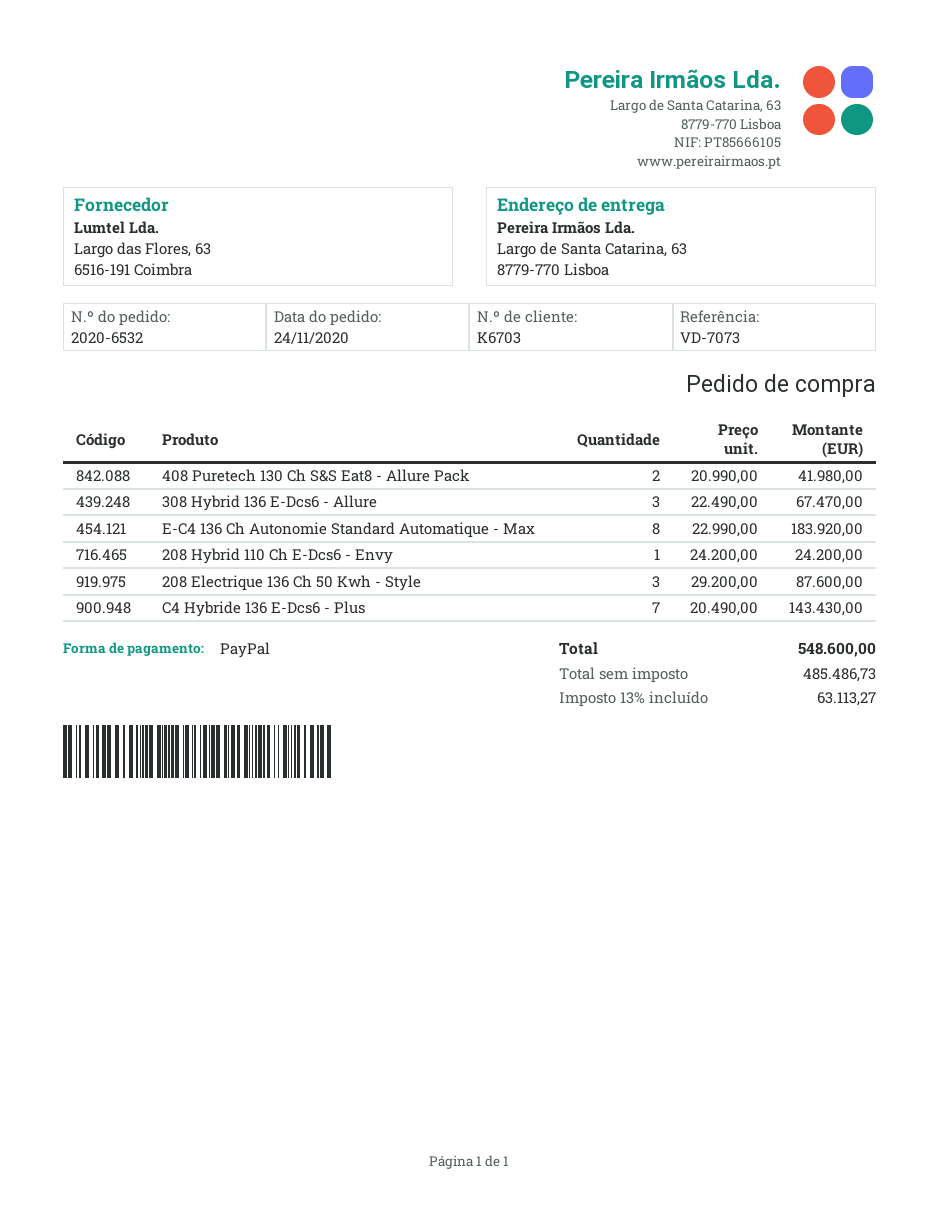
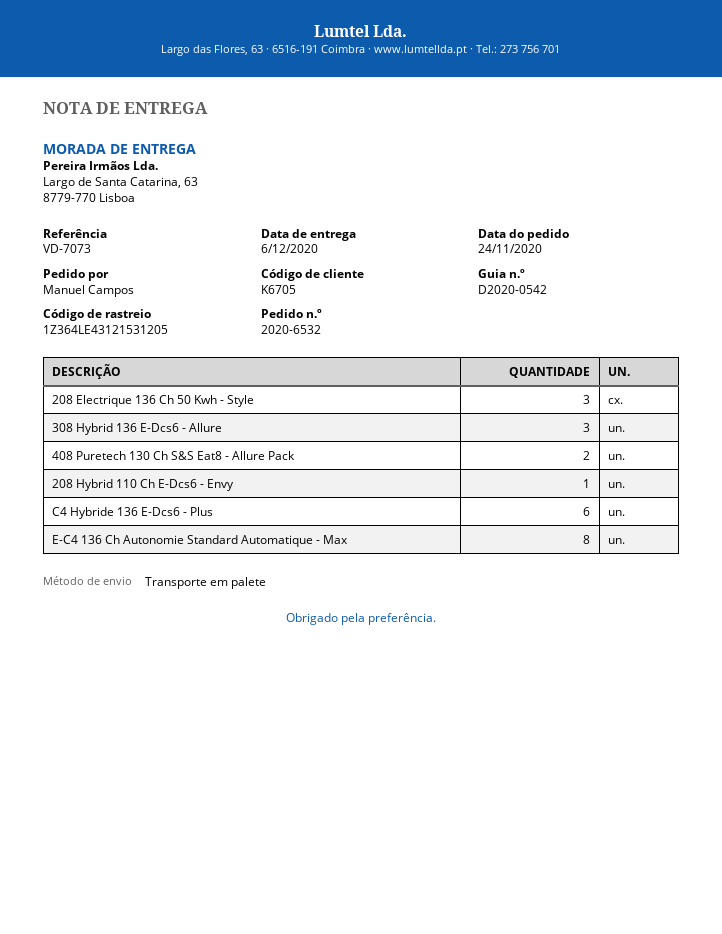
customer number: K6703 -> K6705
C4 Hybride 136 E-Dcs6 - Plus: 7 -> 6

